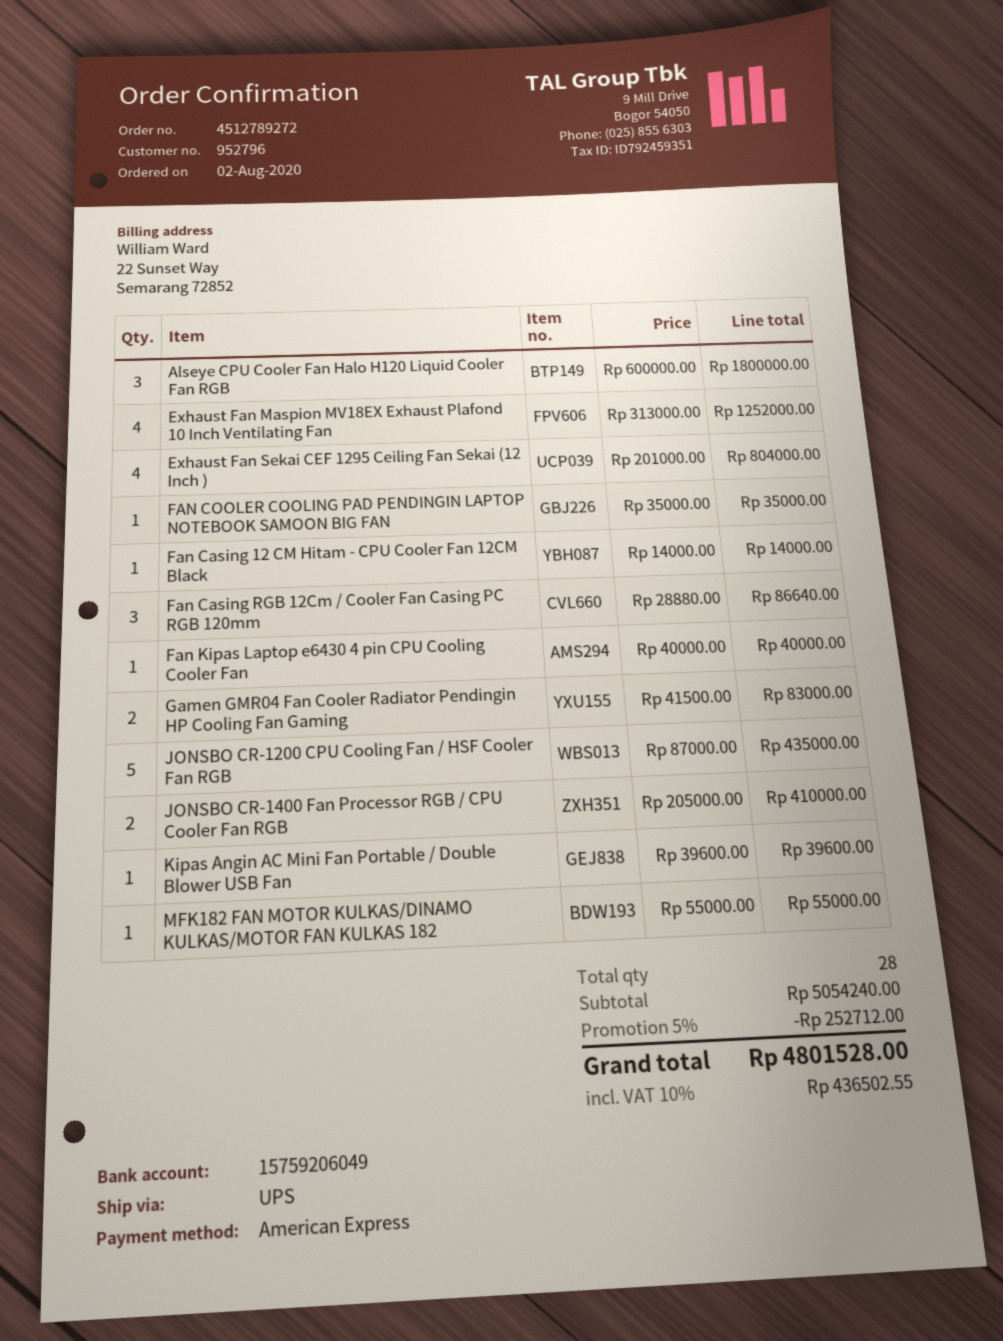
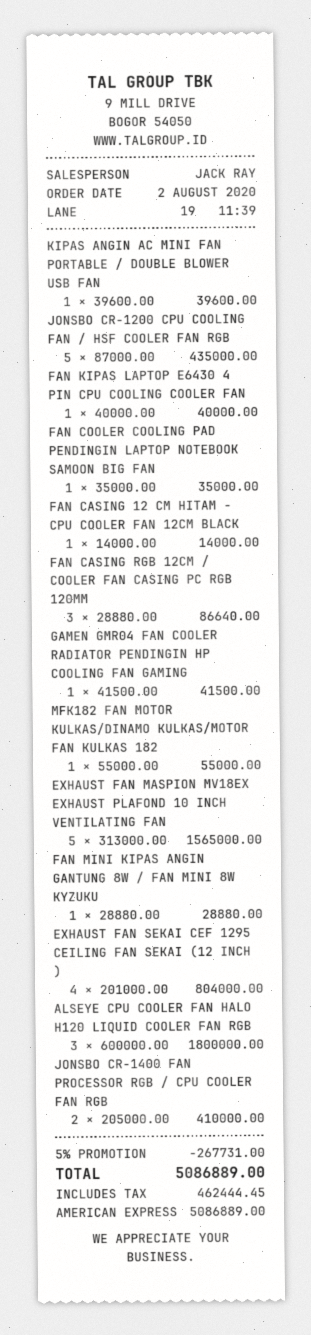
Exhaust Fan Maspion MV18EX Exhaust Plafond 10 Inch Ventilating Fan: 4 x 313000.00 = 1252000.00 -> 5 x 313000.00 = 1565000.00
Gamen GMR04 Fan Cooler Radiator Pendingin HP Cooling Fan Gaming: 2 x 41500.00 = 83000.00 -> 1 x 41500.00 = 41500.00
FAN MINI KIPAS ANGIN GANTUNG 8W / FAN MINI 8W KYZUKU: none -> 1 x 28880.00 = 28880.00
discount: 5% = 252712.00 -> 5% = 267731.00
tax: 436502.55 -> 462444.45
total: 4801528.00 -> 5086889.00

